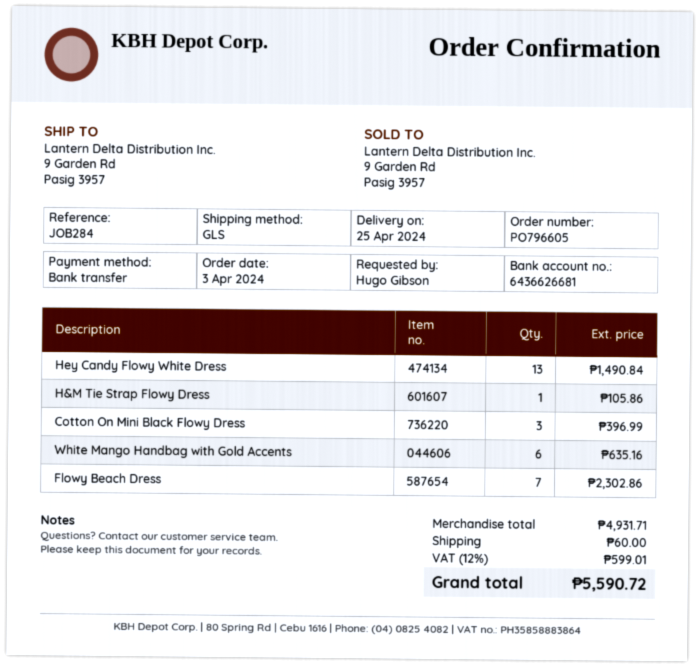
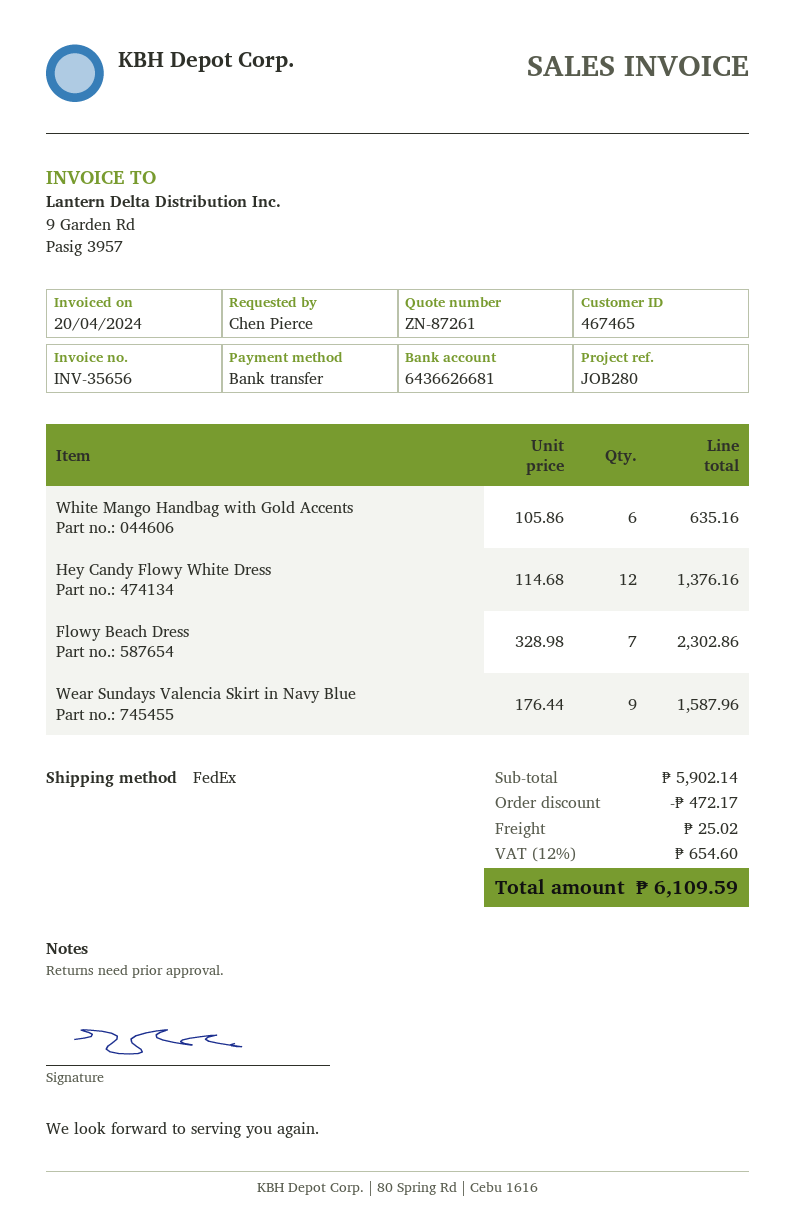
reference: JOB284 -> JOB280
ordered by: Hugo Gibson -> Chen Pierce
shipping method: GLS -> FedEx
Hey Candy Flowy White Dress: 13 for 1490.84 -> 12 for 1376.16
H&M Tie Strap Flowy Dress: 1 for 105.86 -> none
Cotton On Mini Black Flowy Dress: 3 for 396.99 -> none
Wear Sundays Valencia Skirt in Navy Blue: none -> 9 for 1587.96
subtotal: 4931.71 -> 5902.14
discount: none -> 472.17
shipping: 60.00 -> 25.02
tax: 12% = 599.01 -> 12% = 654.60
total: 5590.72 -> 6109.59

